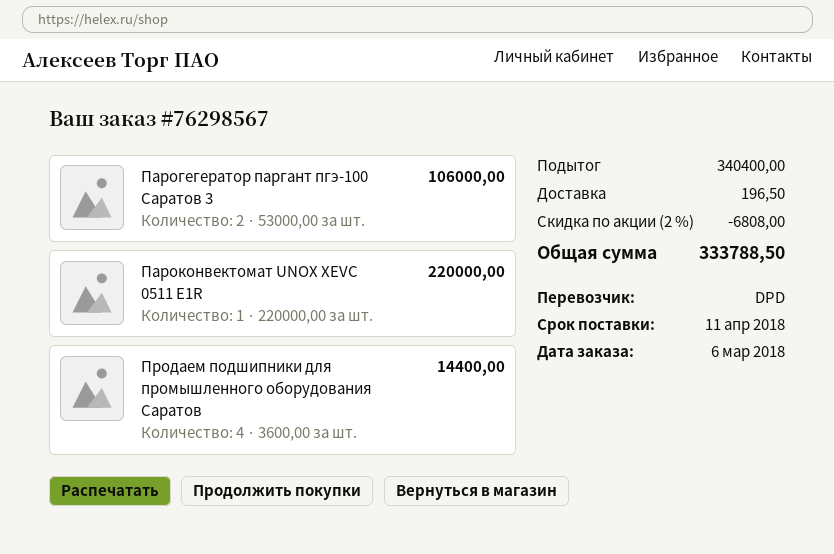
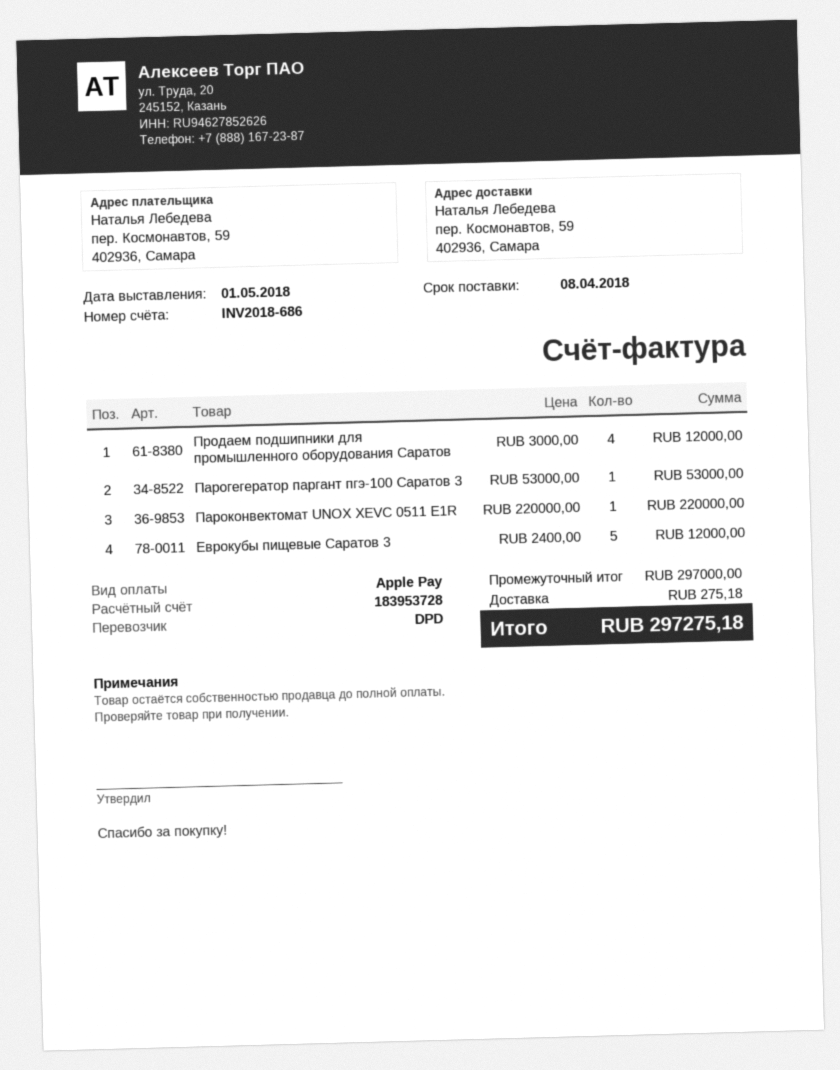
delivery date: 2018-04-11 -> 2018-04-08
Парогегератор паргант пгэ-100 Саратов 3: 2 x 53000.00 = 106000.00 -> 1 x 53000.00 = 53000.00
Продаем подшипники для промышленного оборудования Саратов: 4 x 3600.00 = 14400.00 -> 4 x 3000.00 = 12000.00
Еврокубы пищевые Саратов 3: none -> 5 x 2400.00 = 12000.00
subtotal: 340400.00 -> 297000.00
discount: 2% = 6808.00 -> none
shipping: 196.50 -> 275.18
total: 333788.50 -> 297275.18

